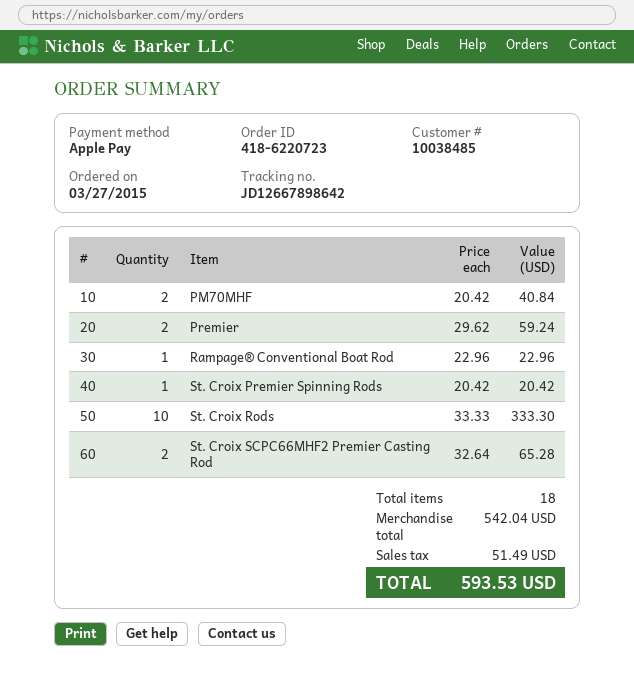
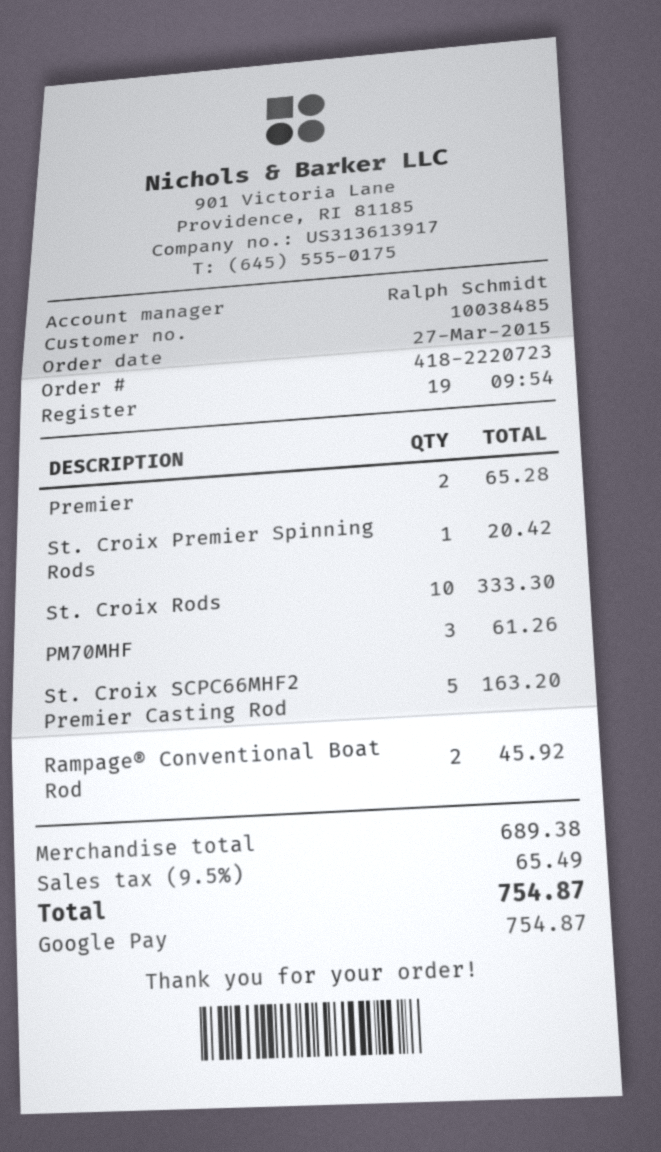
order number: 418-6220723 -> 418-2220723
payment method: Apple Pay -> Google Pay
PM70MHF: 2 for 40.84 -> 3 for 61.26
Premier: 2 for 59.24 -> 2 for 65.28
Rampage® Conventional Boat Rod: 1 for 22.96 -> 2 for 45.92
St. Croix SCPC66MHF2 Premier Casting Rod: 2 for 65.28 -> 5 for 163.20
subtotal: 542.04 -> 689.38
tax: 51.49 -> 65.49
total: 593.53 -> 754.87

